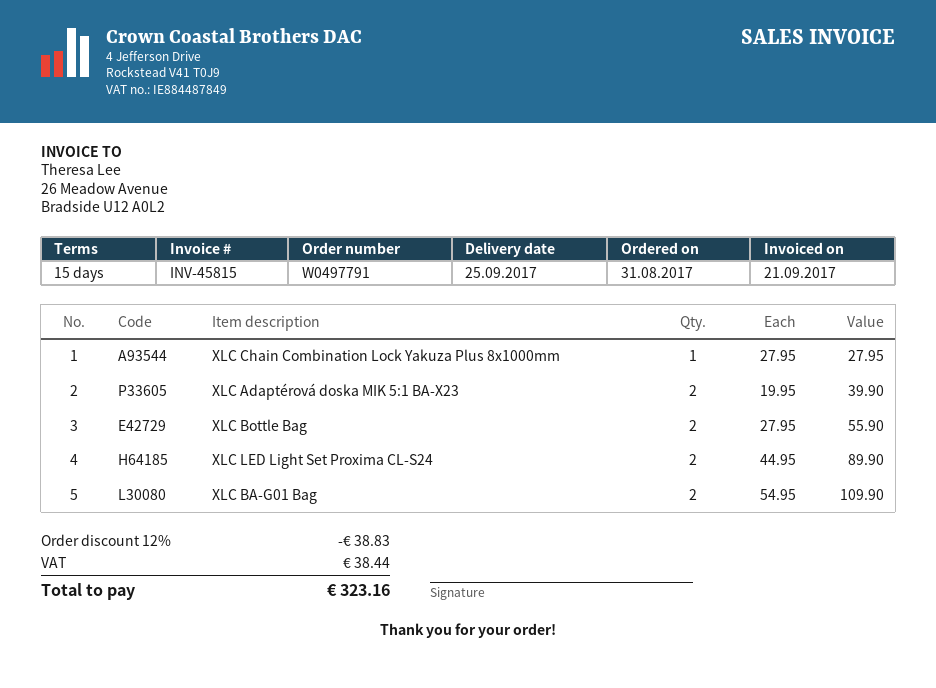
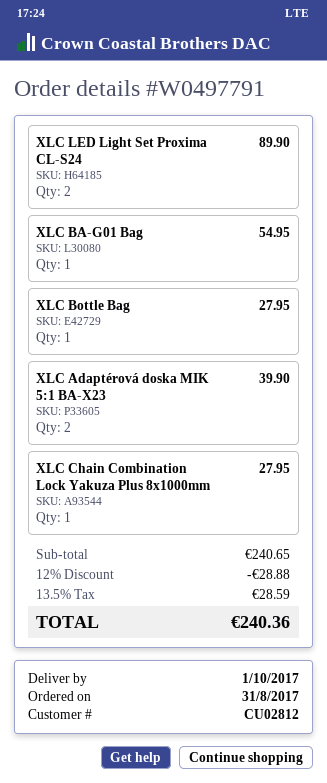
delivery date: 2017-09-25 -> 2017-10-01
XLC Bottle Bag: 2 for 55.90 -> 1 for 27.95
XLC BA-G01 Bag: 2 for 109.90 -> 1 for 54.95
discount: 12% = 38.83 -> 12% = 28.88
tax: 38.44 -> 28.59
total: 323.16 -> 240.36

